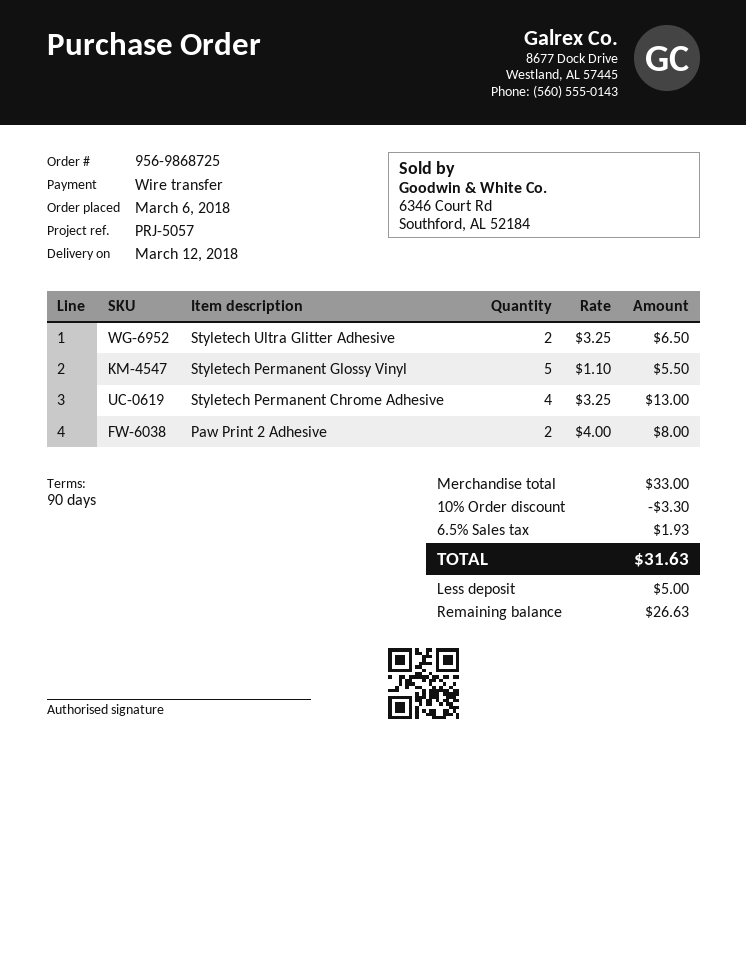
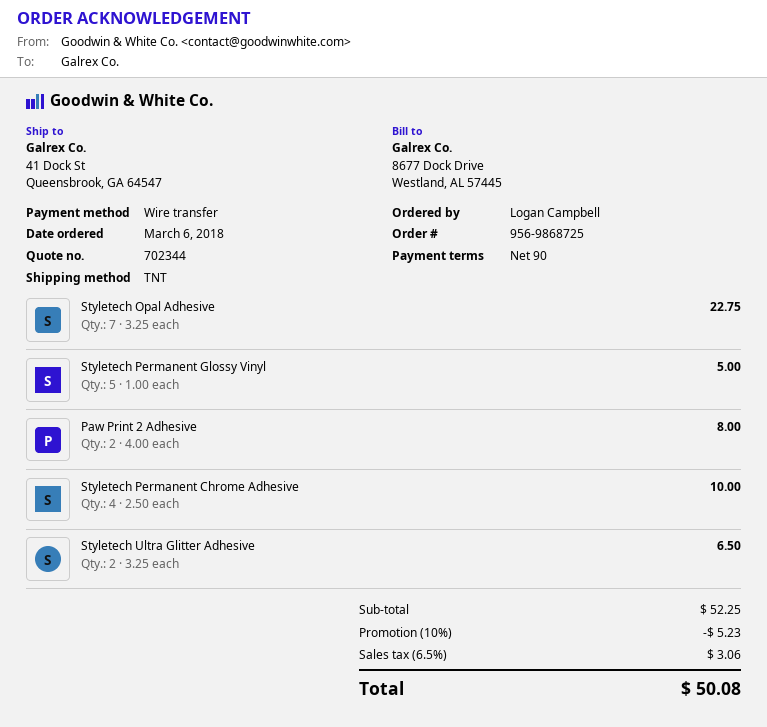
Styletech Permanent Glossy Vinyl: 5 x 1.10 = 5.50 -> 5 x 1.00 = 5.00
Styletech Permanent Chrome Adhesive: 4 x 3.25 = 13.00 -> 4 x 2.50 = 10.00
Styletech Opal Adhesive: none -> 7 x 3.25 = 22.75
subtotal: 33.00 -> 52.25
discount: 10% = 3.30 -> 10% = 5.23
tax: 6.5% = 1.93 -> 6.5% = 3.06
total: 31.63 -> 50.08

